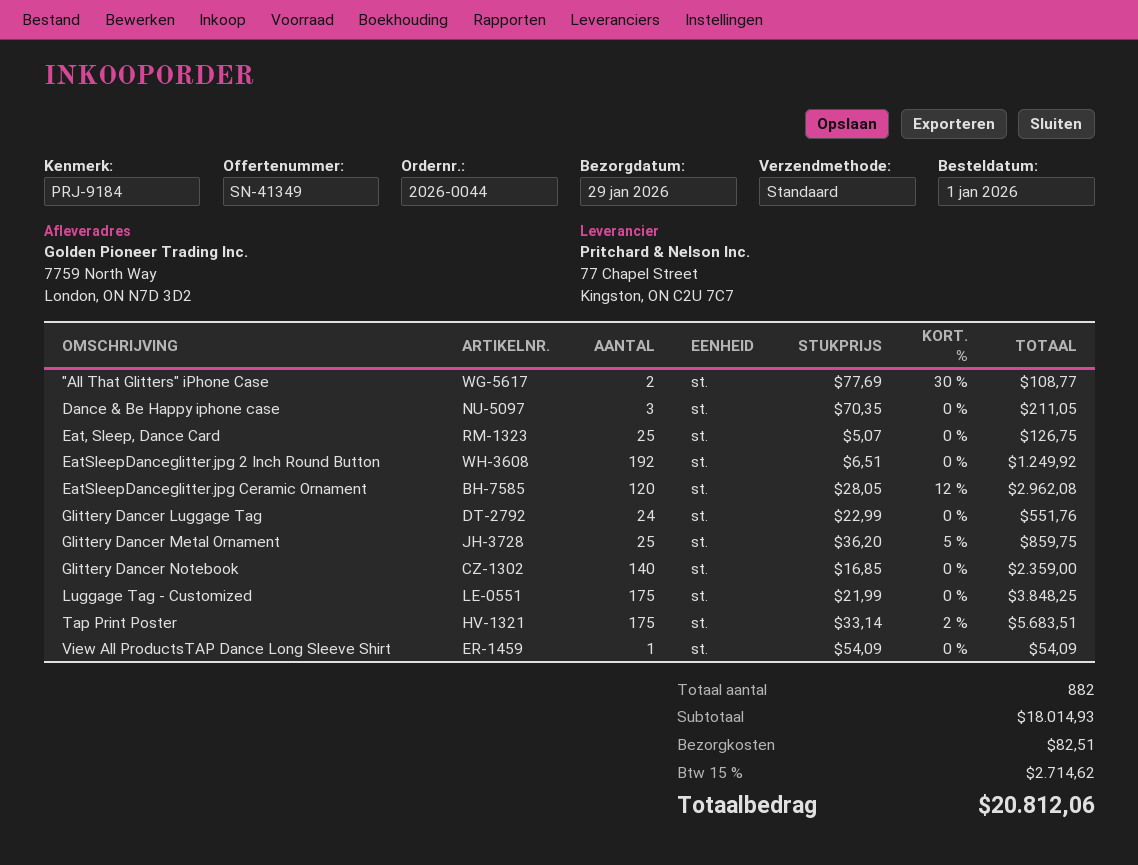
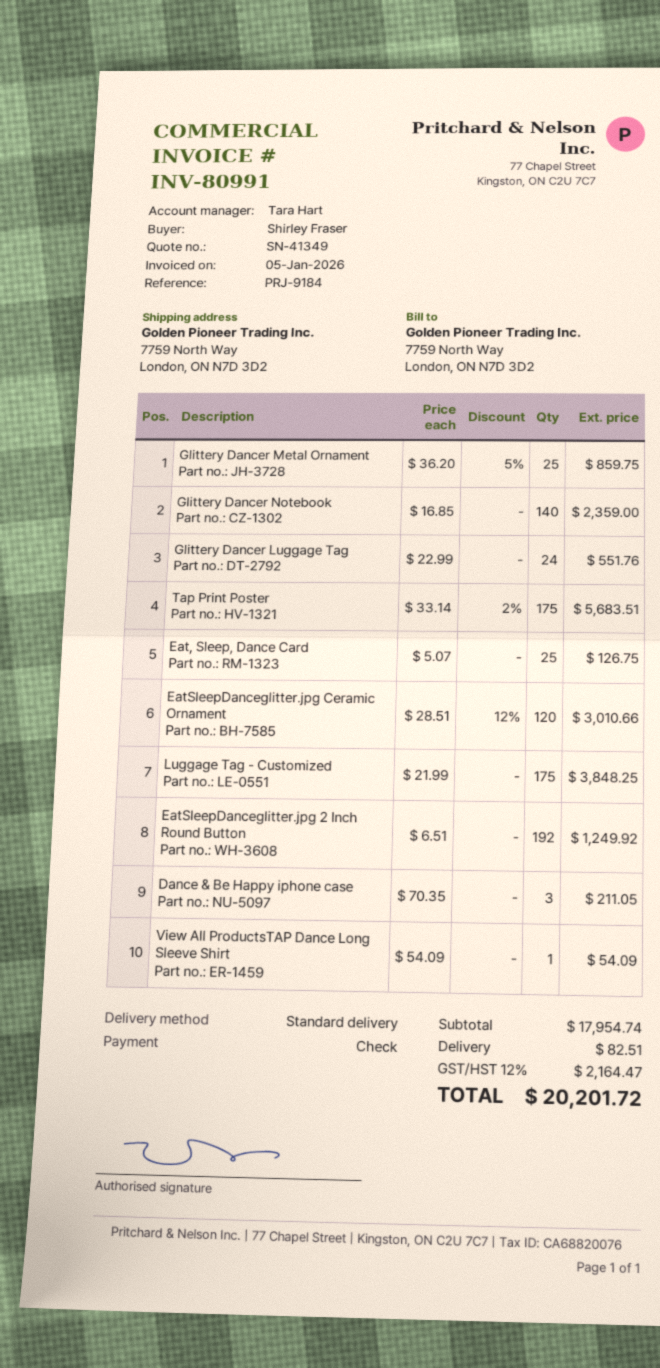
"All That Glitters" iPhone Case: 2 x 77.69 - 30% = 108.77 -> none
EatSleepDanceglitter.jpg Ceramic Ornament: 120 x 28.05 - 12% = 2962.08 -> 120 x 28.51 - 12% = 3010.66
subtotal: 18014.93 -> 17954.74
tax: 15% = 2714.62 -> 12% = 2164.47
total: 20812.06 -> 20201.72

